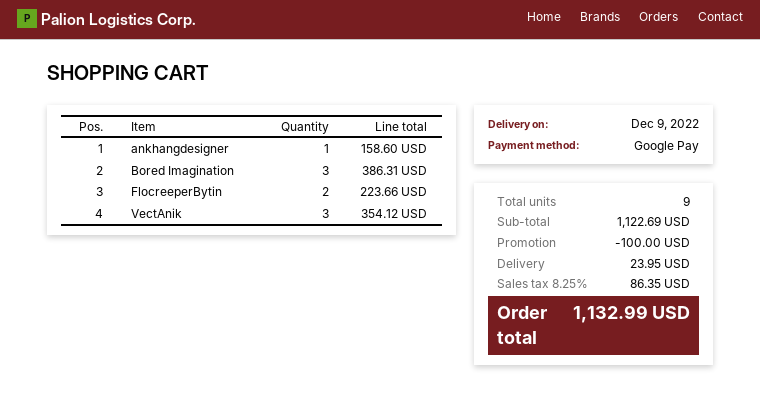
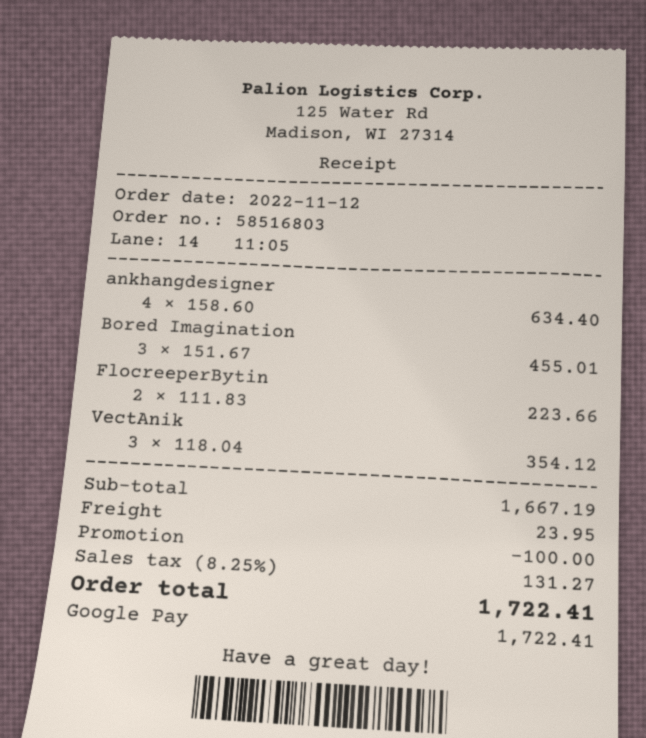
ankhangdesigner: 1 for 158.60 -> 4 for 634.40
Bored Imagination: 3 for 386.31 -> 3 for 455.01
subtotal: 1122.69 -> 1667.19
tax: 8.25% = 86.35 -> 8.25% = 131.27
total: 1132.99 -> 1722.41

